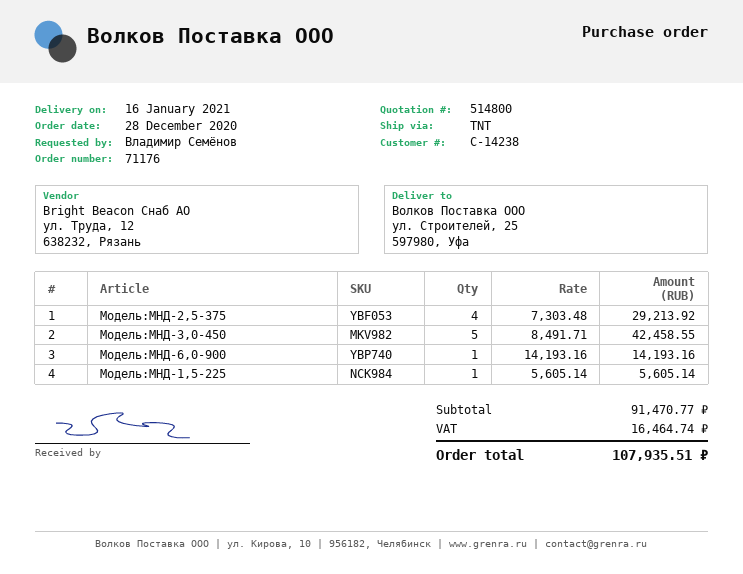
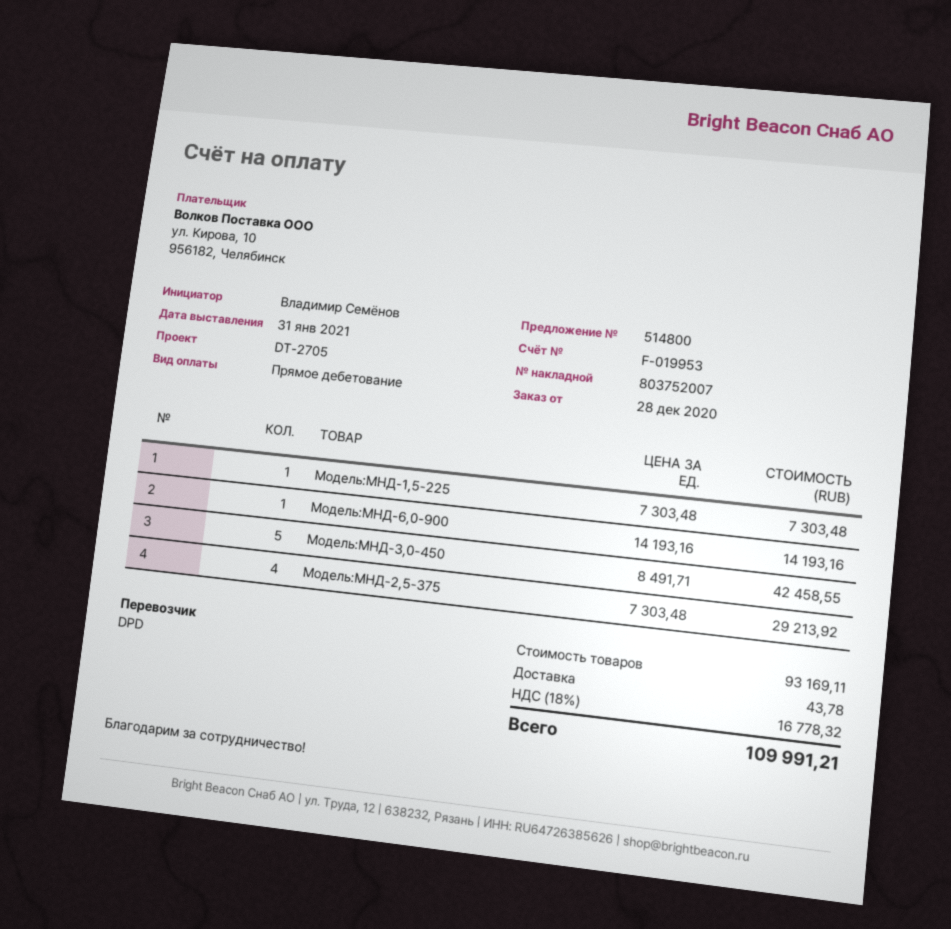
shipping method: TNT -> DPD
Модель:МНД-1,5-225: 1 x 5605.14 = 5605.14 -> 1 x 7303.48 = 7303.48
subtotal: 91470.77 -> 93169.11
shipping: none -> 43.78
tax: 16464.74 -> 16778.32
total: 107935.51 -> 109991.21

